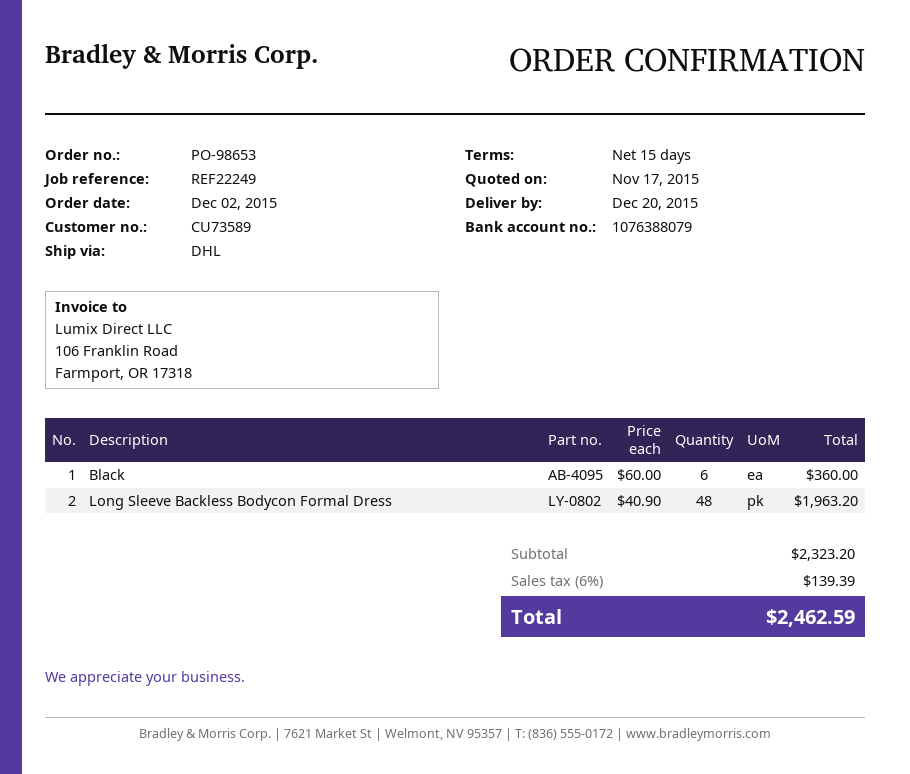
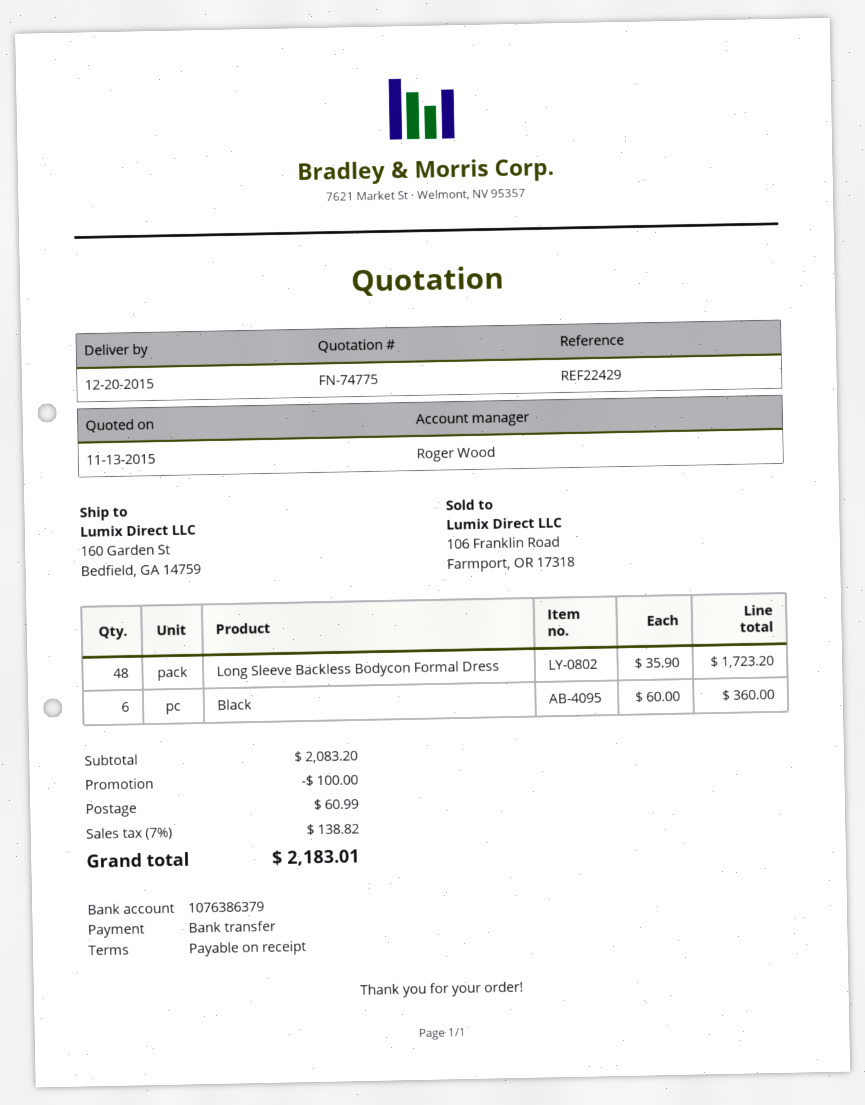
quote date: 2015-11-17 -> 2015-11-13
payment terms: 15 days -> on receipt
reference: REF22249 -> REF22429
bank account: 1076388079 -> 1076386379
Long Sleeve Backless Bodycon Formal Dress: 48 x 40.90 = 1963.20 -> 48 x 35.90 = 1723.20
subtotal: 2323.20 -> 2083.20
discount: none -> 100.00
shipping: none -> 60.99
tax: 6% = 139.39 -> 7% = 138.82
total: 2462.59 -> 2183.01

